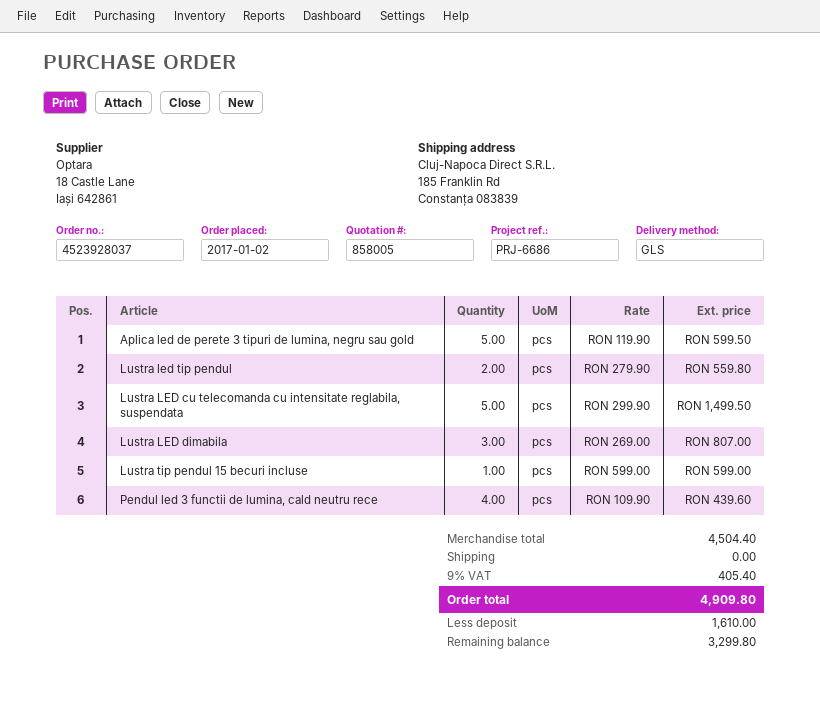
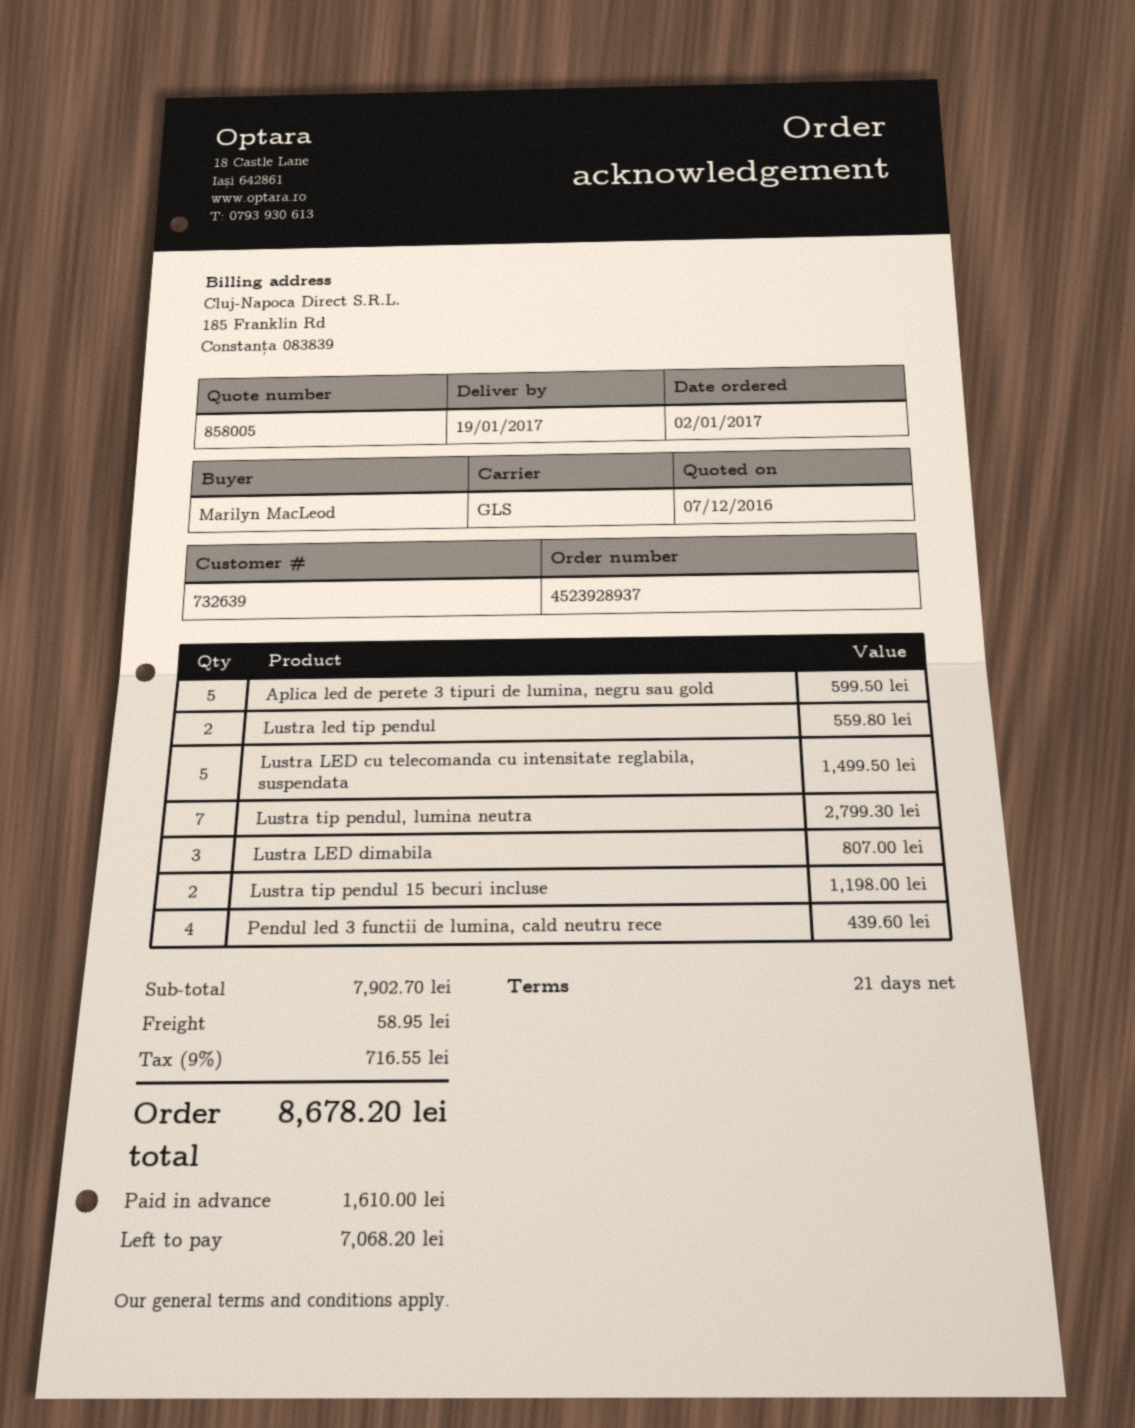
order number: 4523928037 -> 4523928937
Lustra tip pendul 15 becuri incluse: 1 for 599.00 -> 2 for 1198.00
Lustra tip pendul, lumina neutra: none -> 7 for 2799.30
subtotal: 4504.40 -> 7902.70
shipping: 0.00 -> 58.95
tax: 9% = 405.40 -> 9% = 716.55
total: 4909.80 -> 8678.20
balance: 3299.80 -> 7068.20

